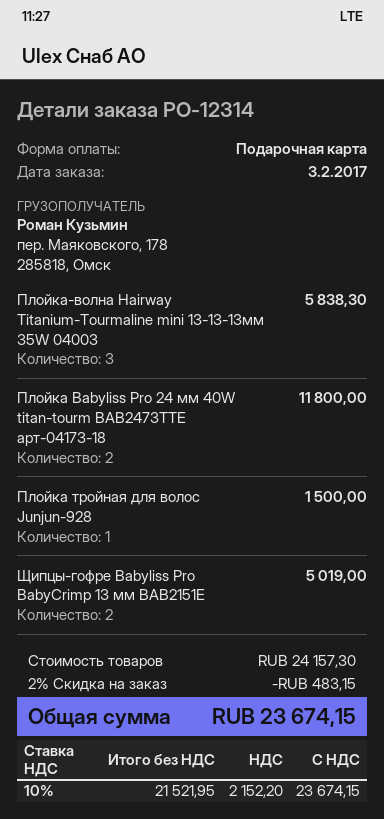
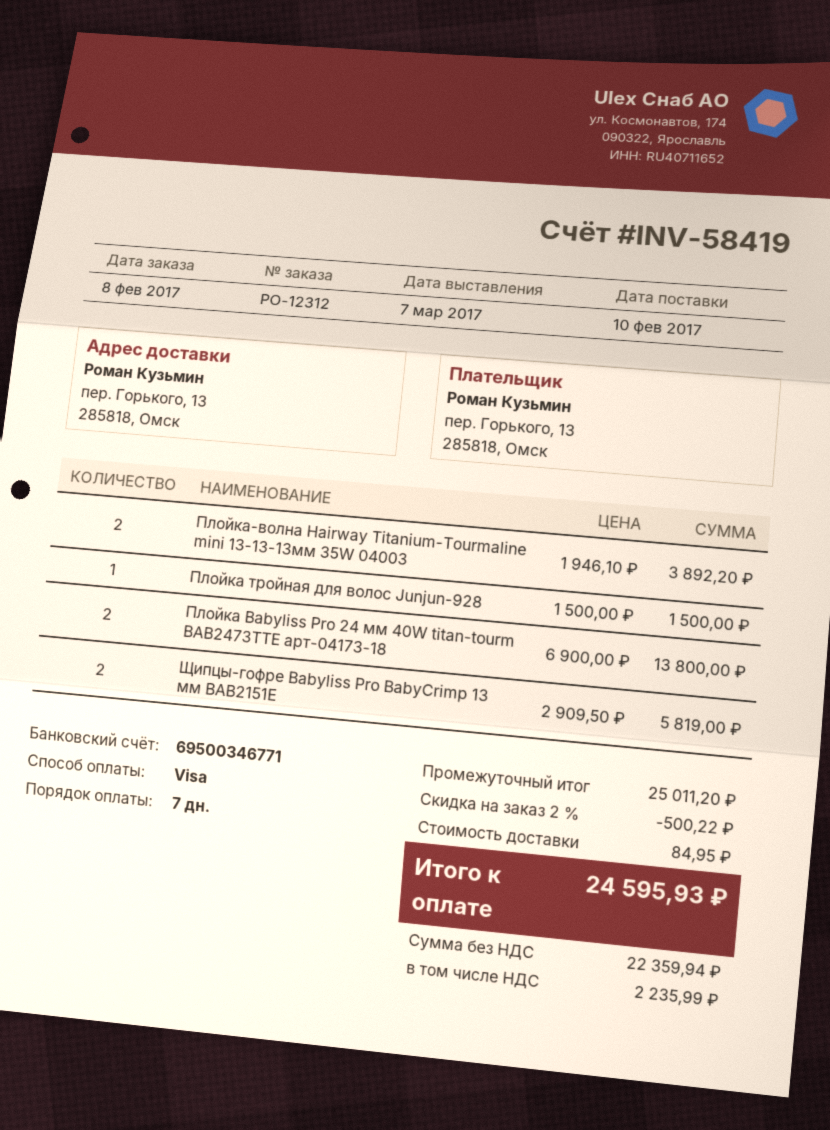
order number: PO-12314 -> PO-12312
order date: 2017-02-03 -> 2017-02-08
payment method: gift card -> Visa
ship to: пер. Маяковского, 178, 285818, Омск -> пер. Горького, 13, 285818, Омск
Плойка-волна Hairway Titanium-Tourmaline mini 13-13-13мм 35W 04003: 3 for 5838.30 -> 2 for 3892.20
Плойка Babyliss Pro 24 мм 40W titan-tourm BAB2473TTE арт-04173-18: 2 for 11800.00 -> 2 for 13800.00
Щипцы-гофре Babyliss Pro BabyCrimp 13 мм BAB2151E: 2 for 5019.00 -> 2 for 5819.00
subtotal: 24157.30 -> 25011.20
discount: 2% = 483.15 -> 2% = 500.22
shipping: none -> 84.95
net: 21521.95 -> 22359.94
tax: 2152.20 -> 2235.99
total: 23674.15 -> 24595.93

